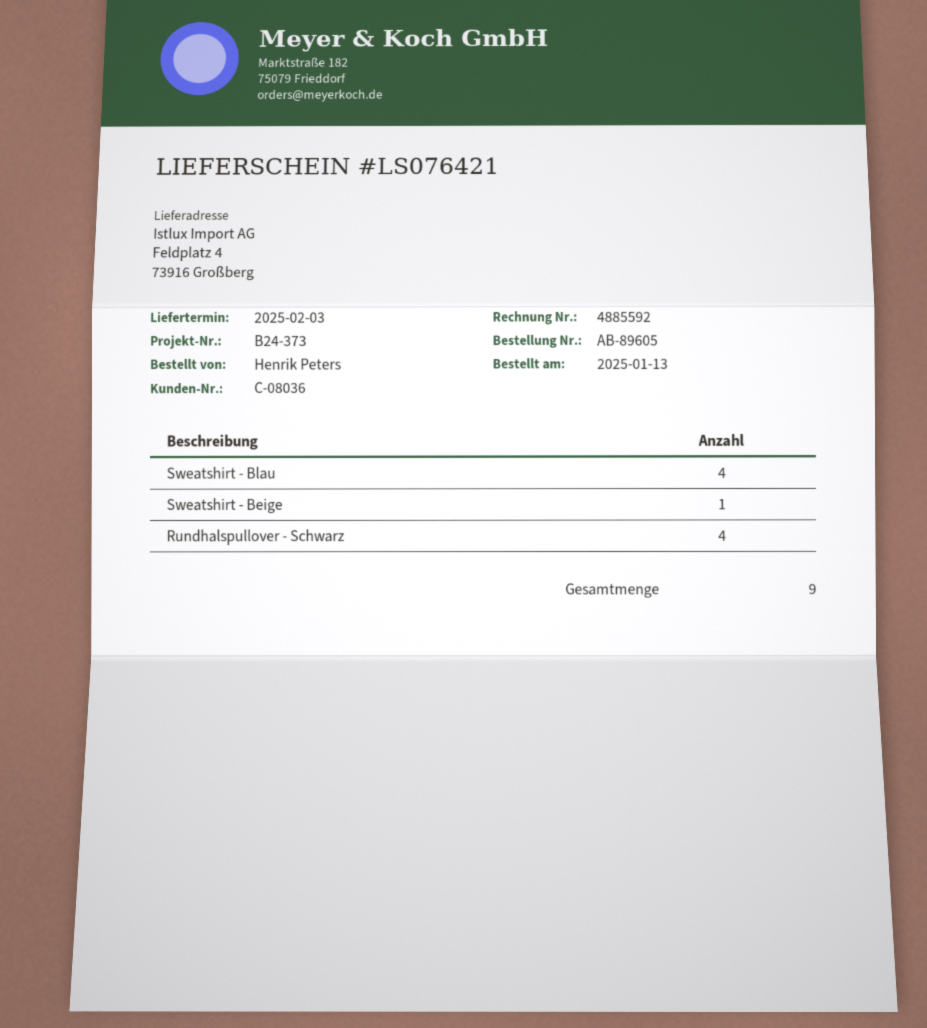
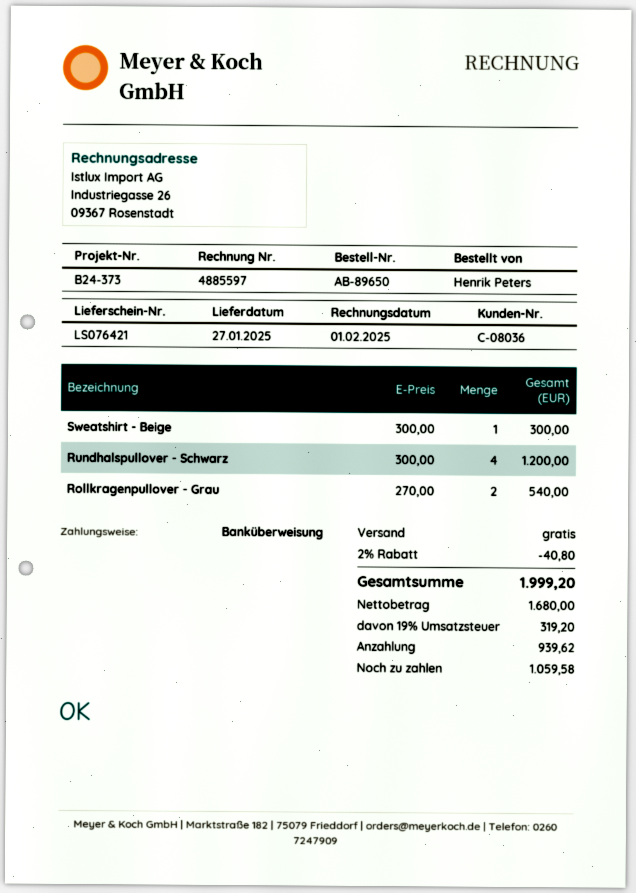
order number: AB-89605 -> AB-89650
delivery date: 2025-02-03 -> 2025-01-27
invoice number: 4885592 -> 4885597
Sweatshirt - Blau: 4 -> none
Rollkragenpullover - Grau: none -> 2

